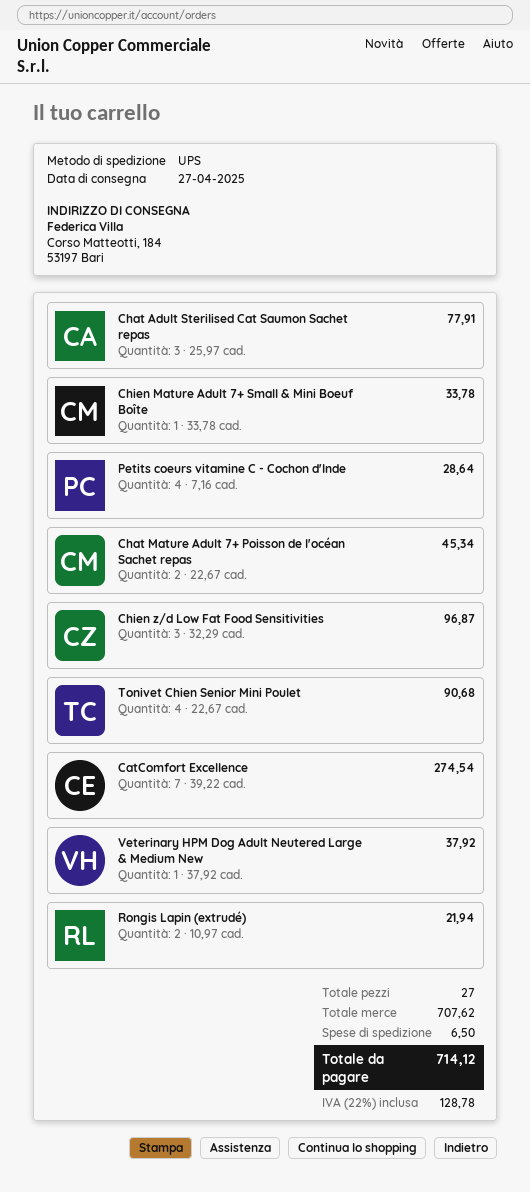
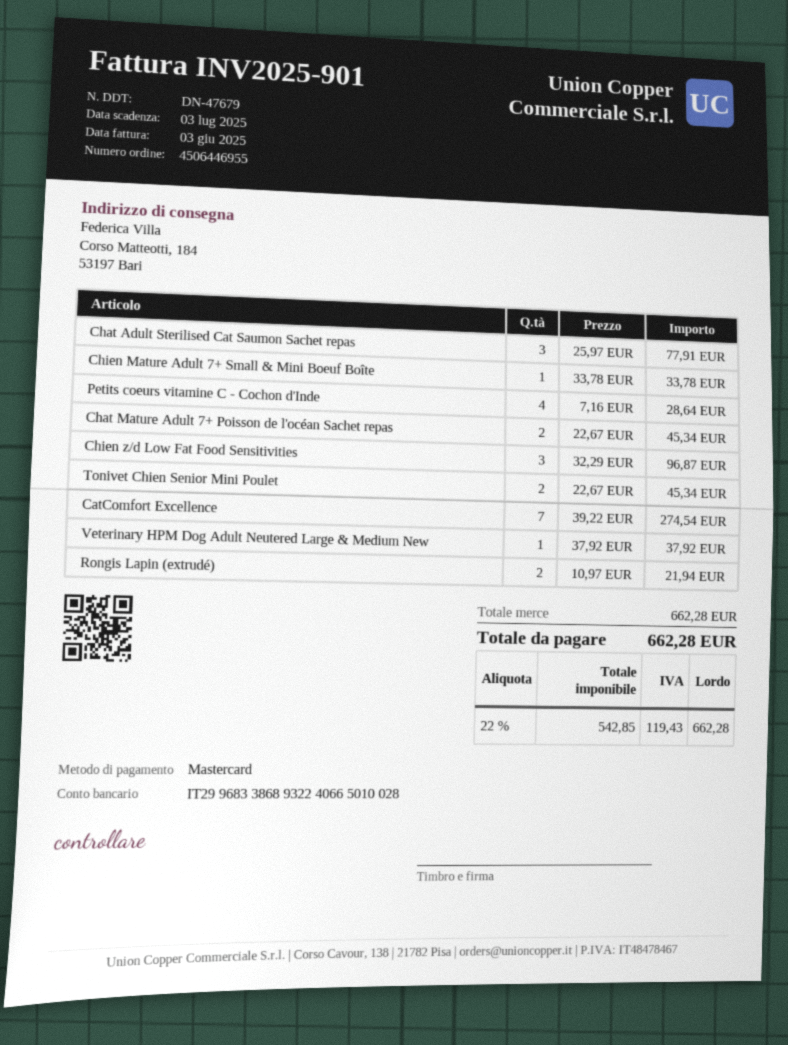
Tonivet Chien Senior Mini Poulet: 4 x 22.67 = 90.68 -> 2 x 22.67 = 45.34
subtotal: 707.62 -> 662.28
shipping: 6.50 -> none
tax: 22% = 128.78 -> 22% = 119.43
total: 714.12 -> 662.28

